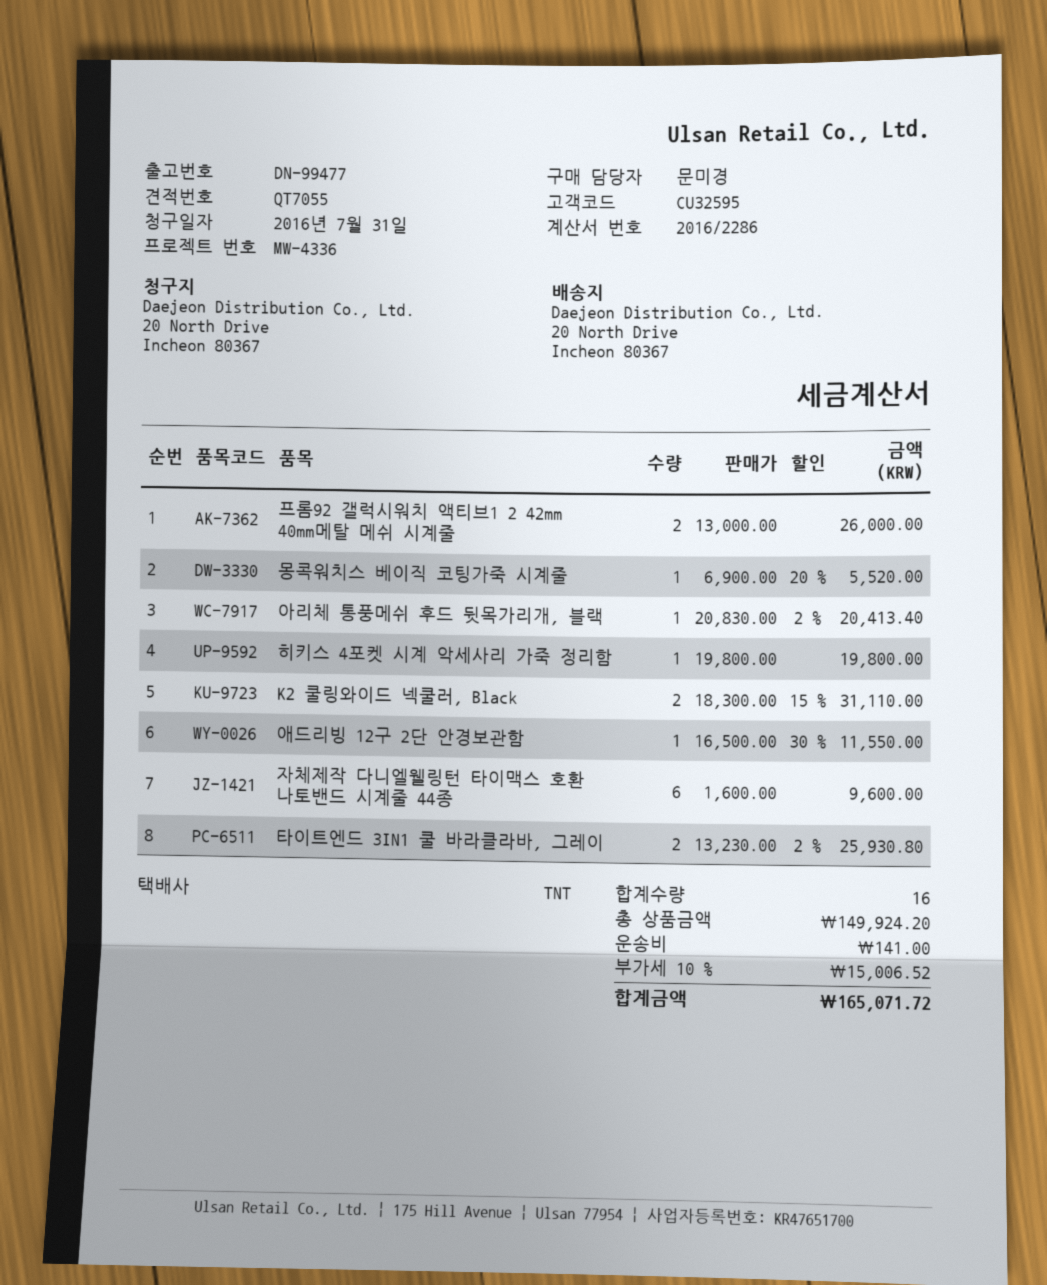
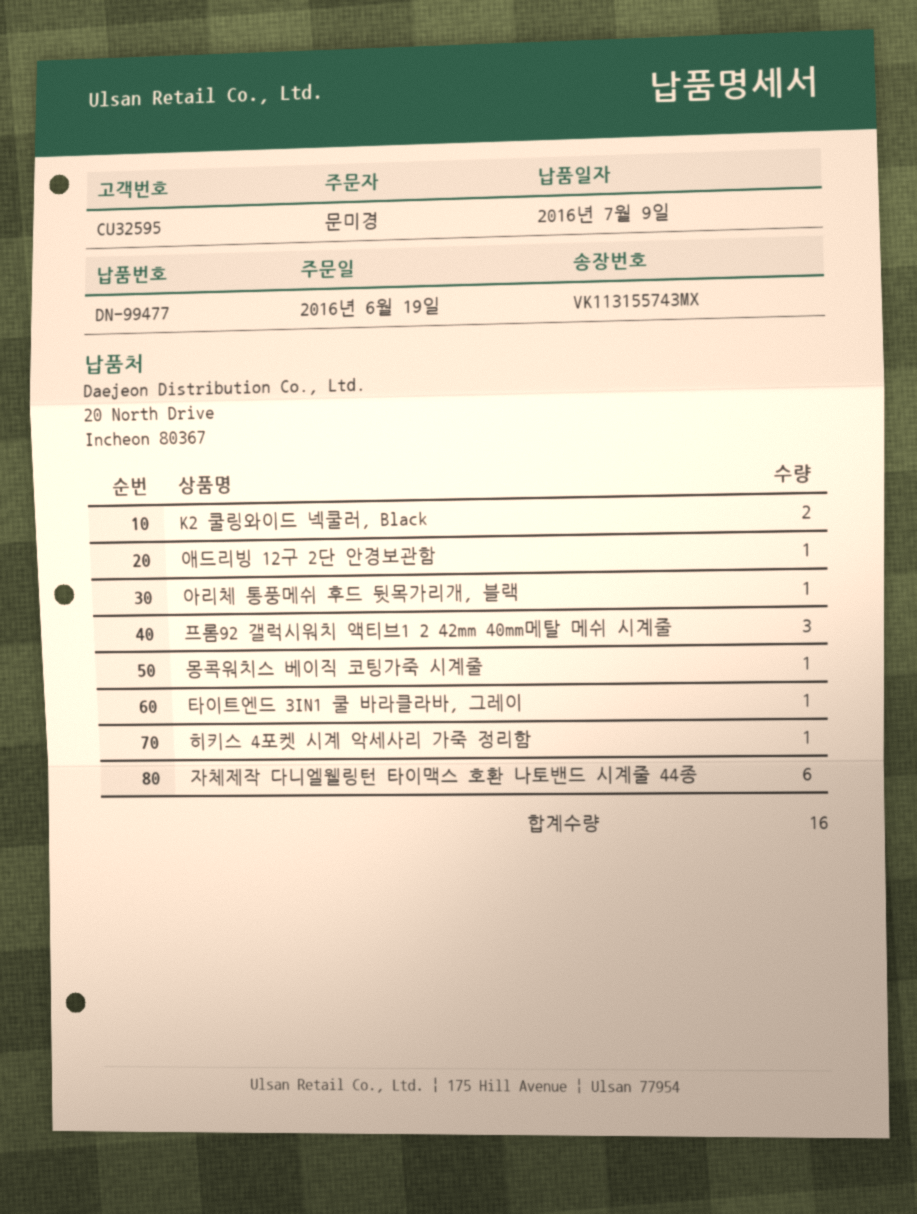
프롬92 갤럭시워치 액티브1 2 42mm 40mm메탈 메쉬 시계줄: 2 -> 3
타이트엔드 3IN1 쿨 바라클라바, 그레이: 2 -> 1

